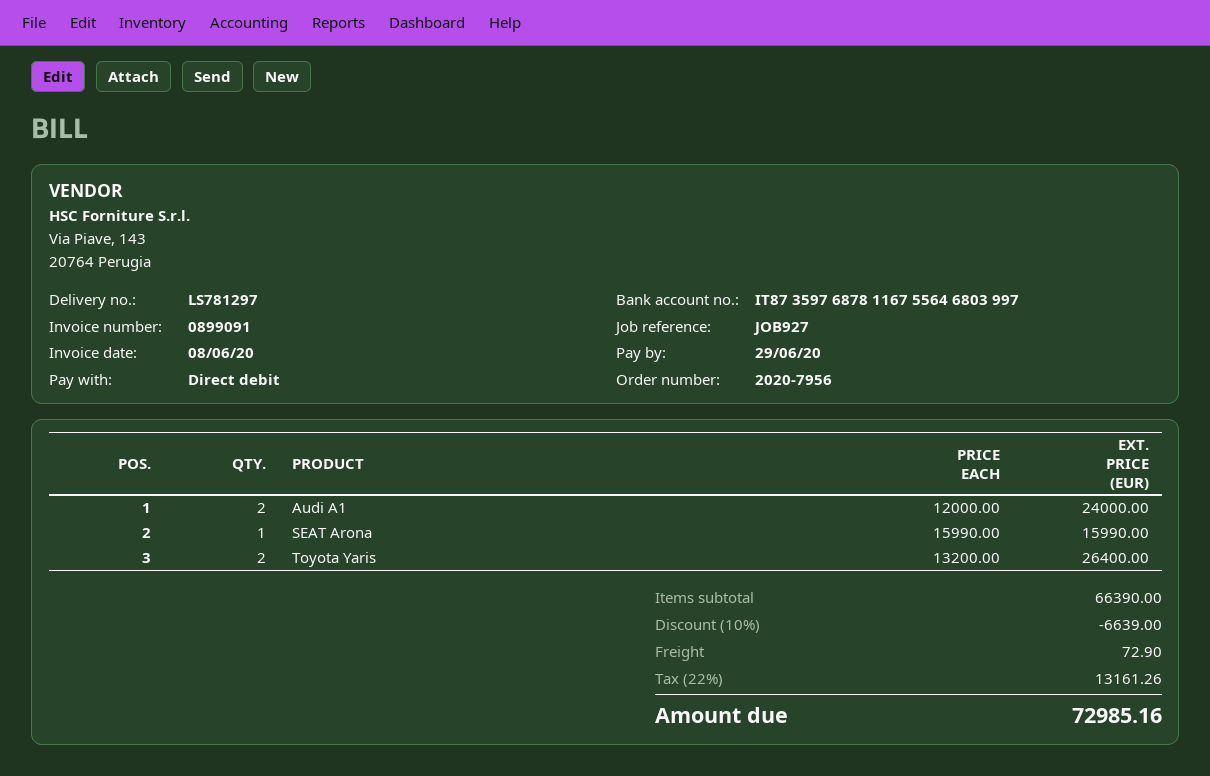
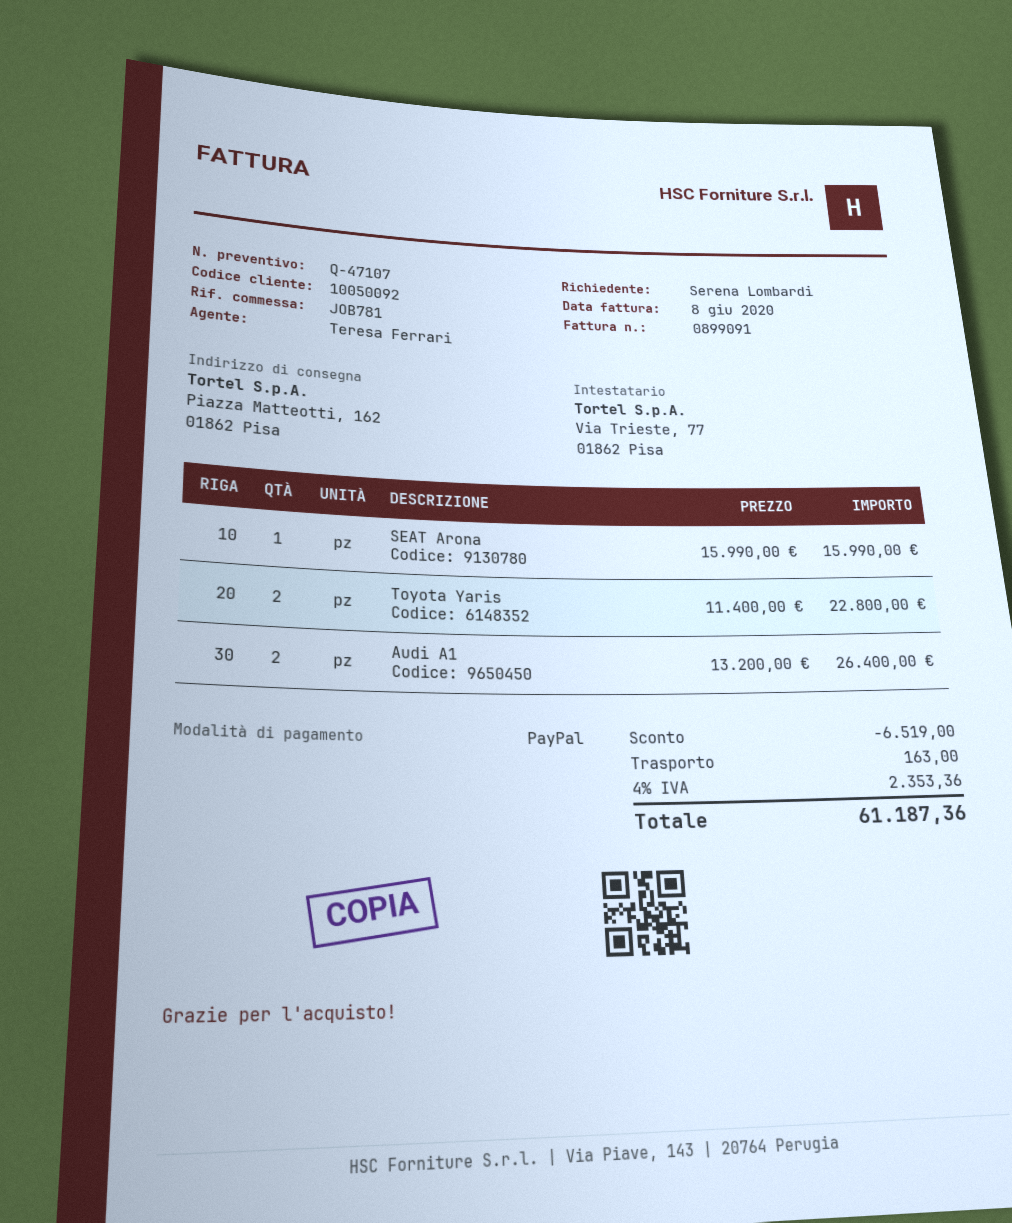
reference: JOB927 -> JOB781
payment method: direct debit -> PayPal
Audi A1: 2 x 12000.00 = 24000.00 -> 2 x 13200.00 = 26400.00
Toyota Yaris: 2 x 13200.00 = 26400.00 -> 2 x 11400.00 = 22800.00
discount: 6639.00 -> 6519.00
shipping: 72.90 -> 163.00
tax: 22% = 13161.26 -> 4% = 2353.36
total: 72985.16 -> 61187.36

